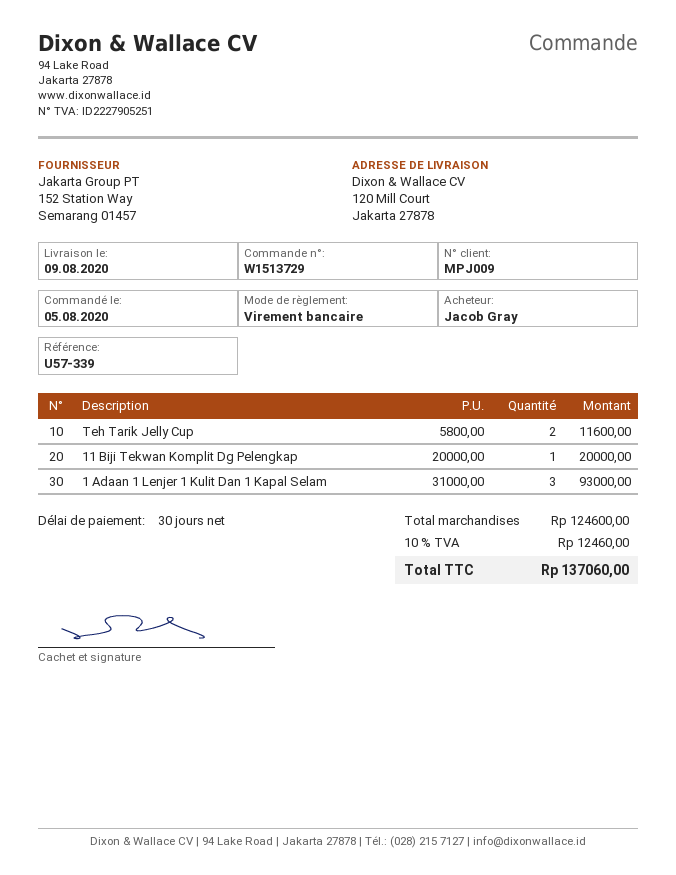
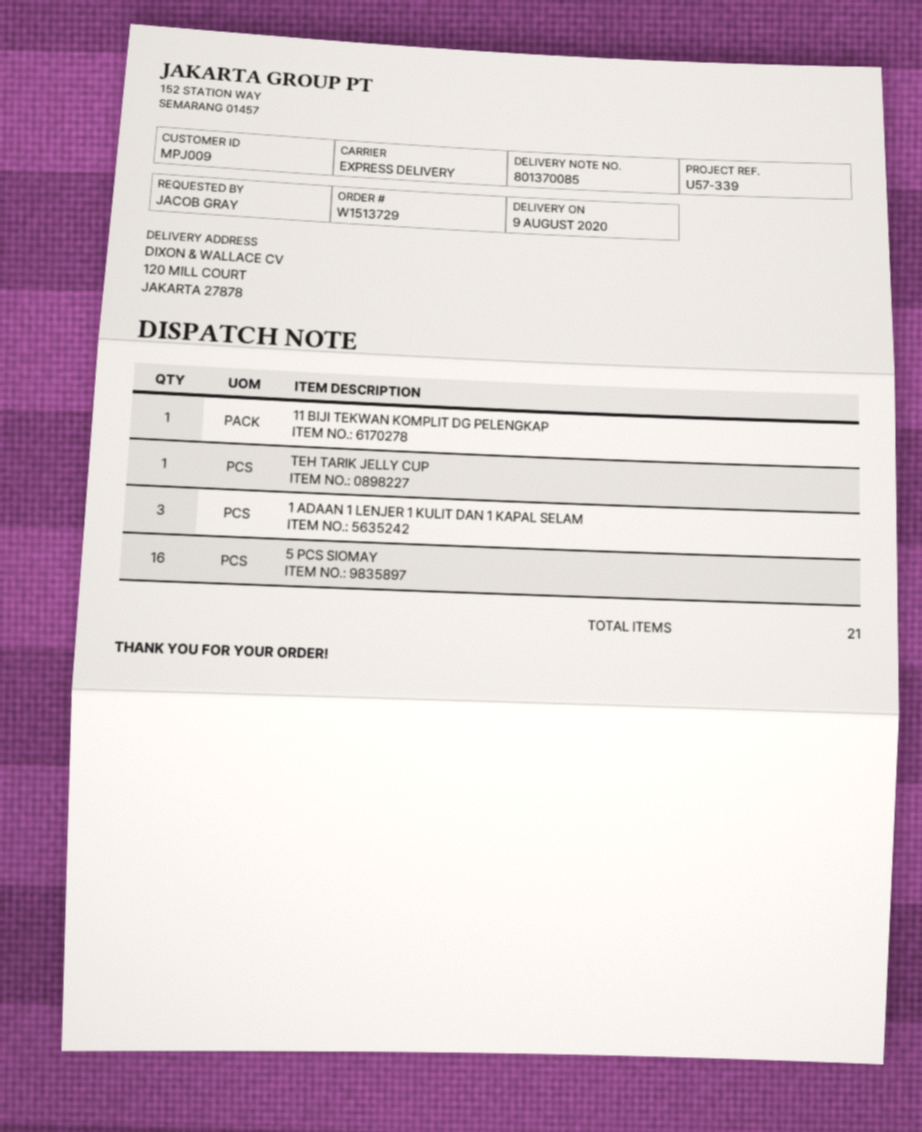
Teh Tarik Jelly Cup: 2 -> 1
5 PCS SIOMAY: none -> 16

